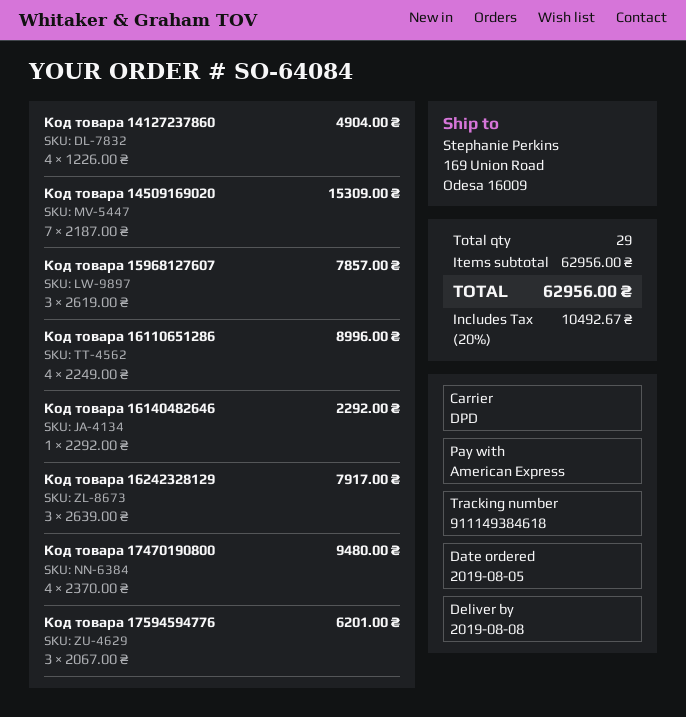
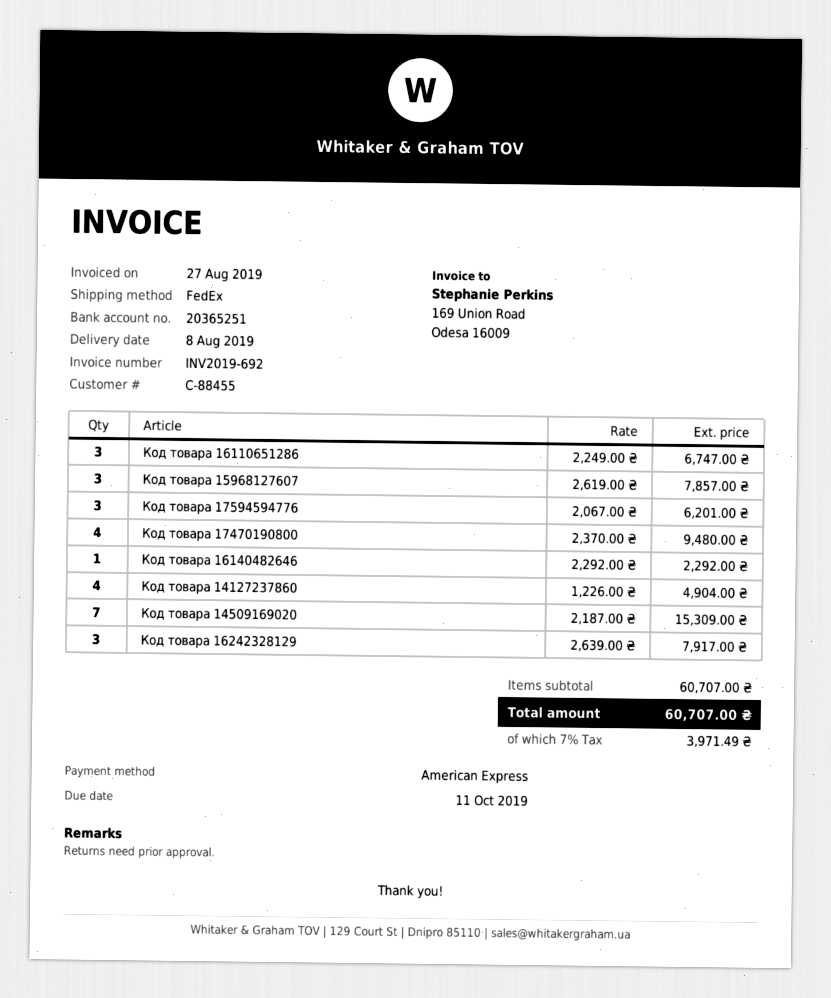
shipping method: DPD -> FedEx
Код товара 16110651286: 4 x 2249.00 = 8996.00 -> 3 x 2249.00 = 6747.00
subtotal: 62956.00 -> 60707.00
tax: 20% = 10492.67 -> 7% = 3971.49
total: 62956.00 -> 60707.00

